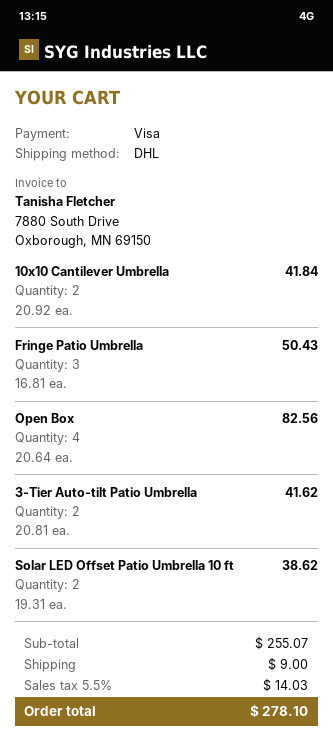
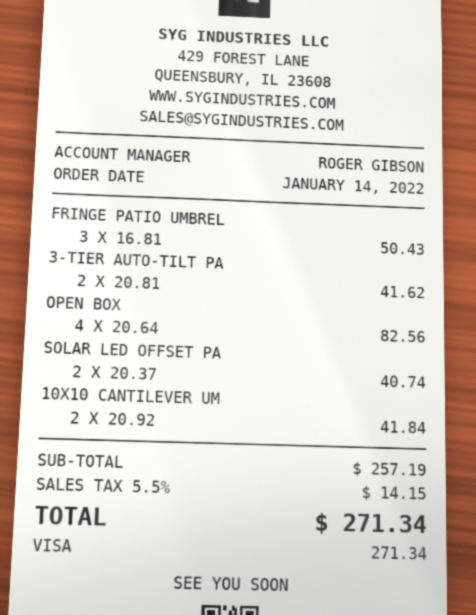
Solar LED Offset Patio Umbrella 10 ft: 2 x 19.31 = 38.62 -> 2 x 20.37 = 40.74
subtotal: 255.07 -> 257.19
shipping: 9.00 -> none
tax: 5.5% = 14.03 -> 5.5% = 14.15
total: 278.10 -> 271.34

